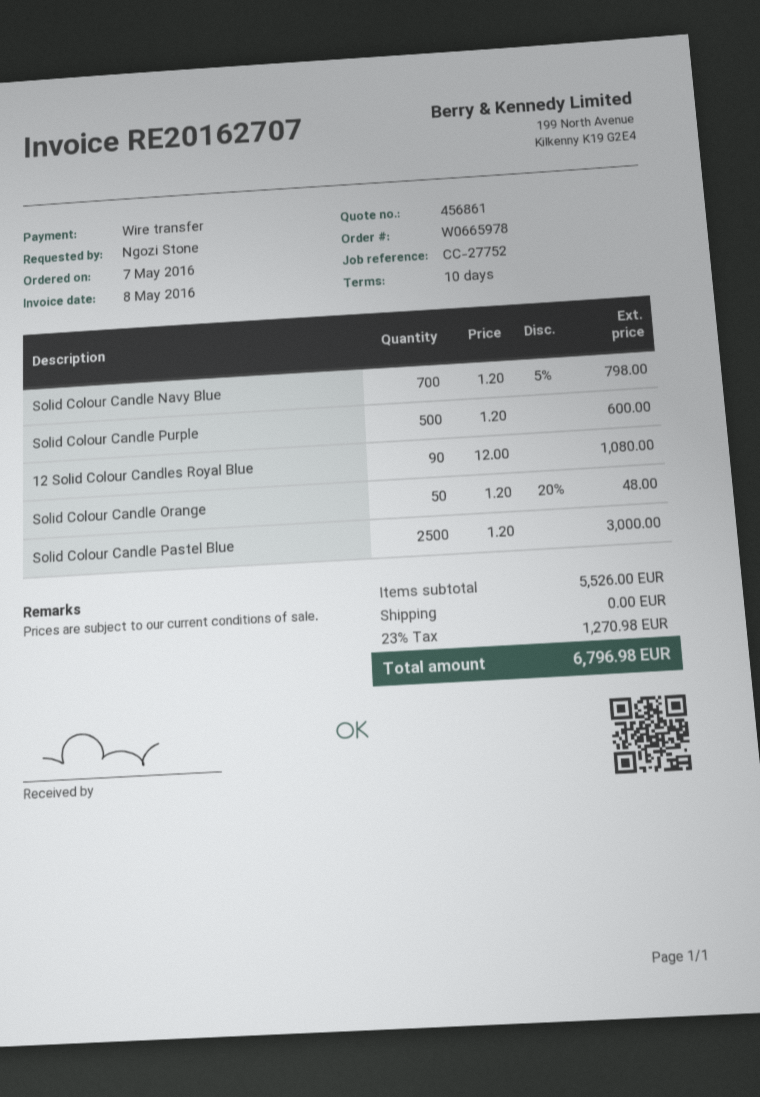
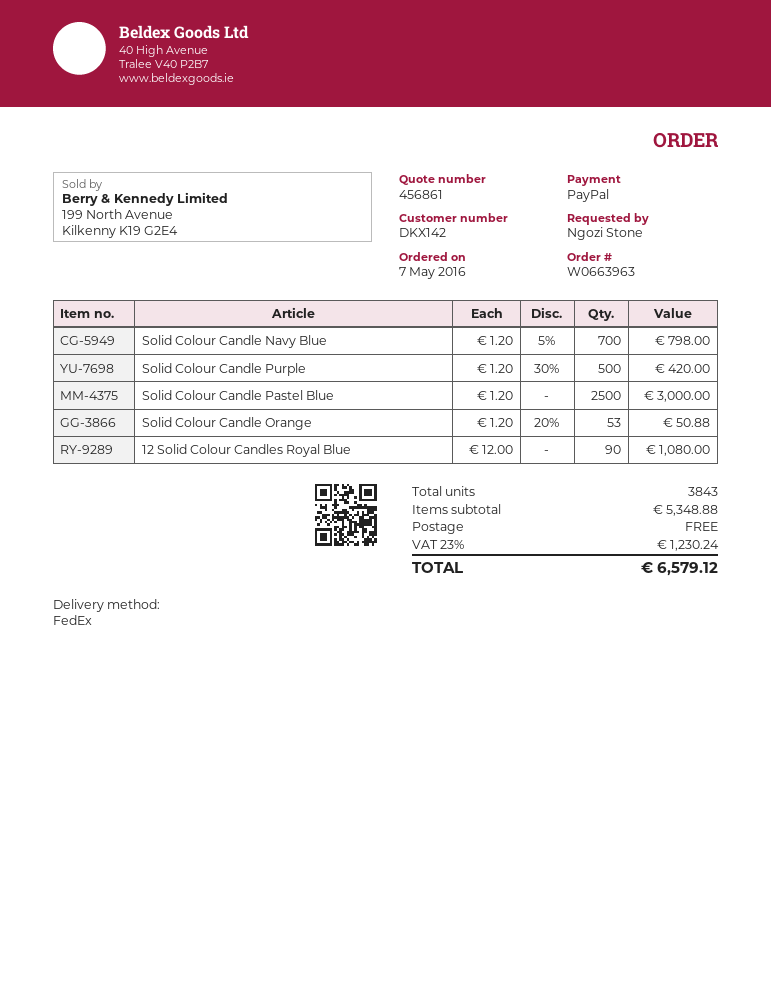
order number: W0665978 -> W0663963
payment method: bank transfer -> PayPal
Solid Colour Candle Purple: 500 x 1.20 = 600.00 -> 500 x 1.20 - 30% = 420.00
Solid Colour Candle Orange: 50 x 1.20 - 20% = 48.00 -> 53 x 1.20 - 20% = 50.88
subtotal: 5526.00 -> 5348.88
tax: 23% = 1270.98 -> 23% = 1230.24
total: 6796.98 -> 6579.12

